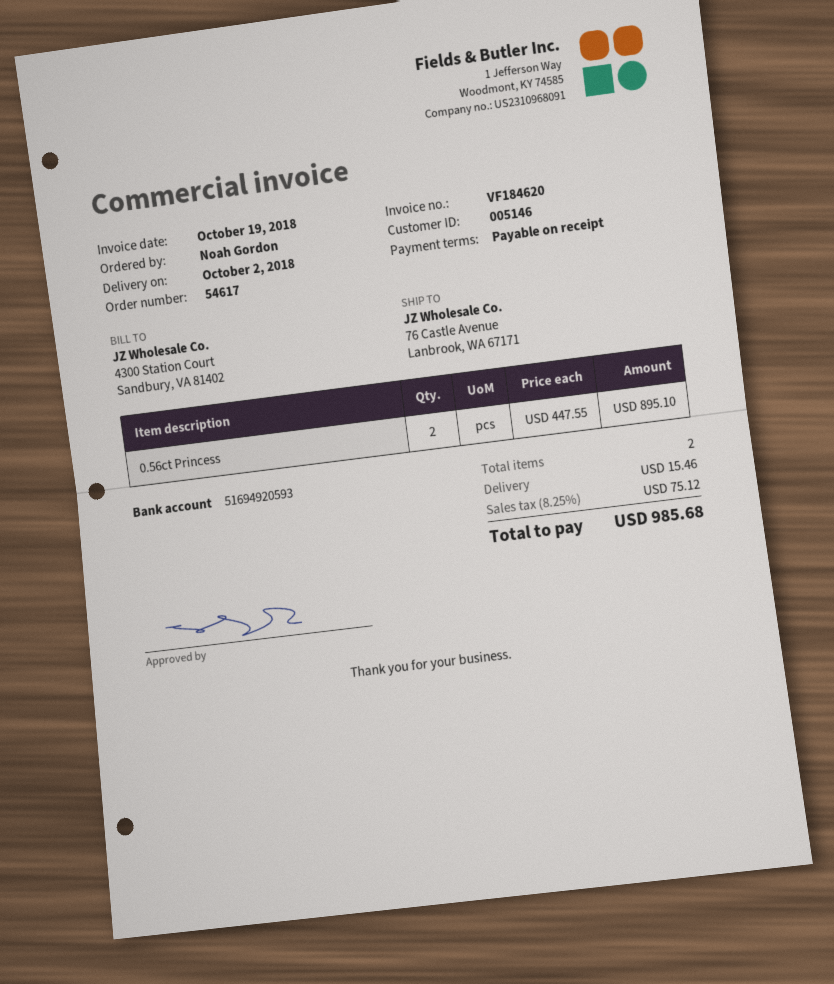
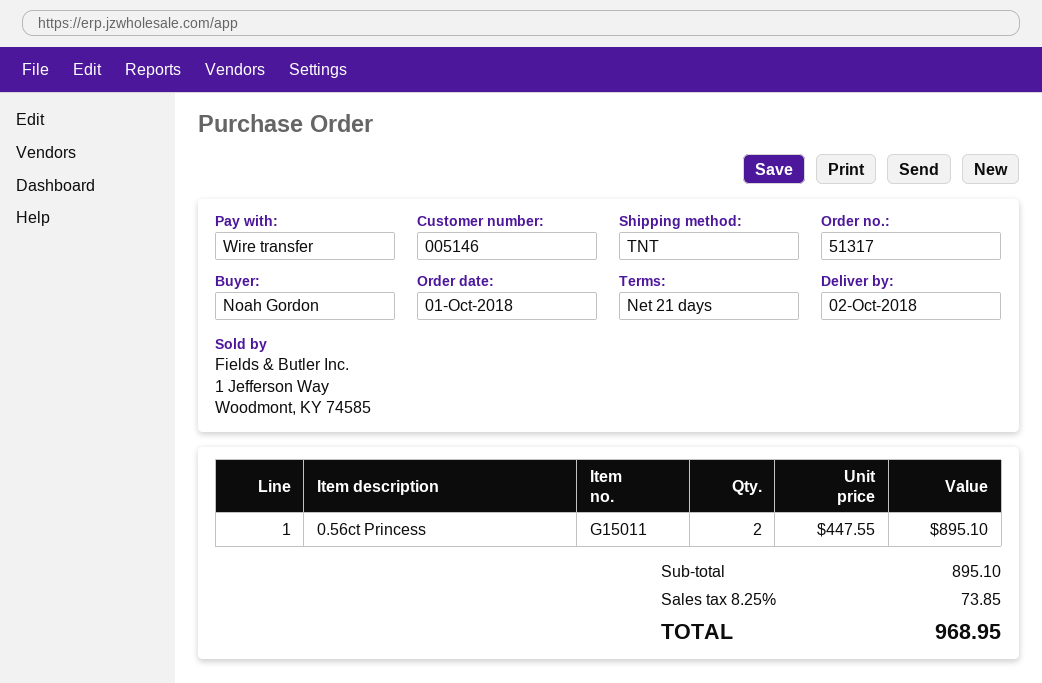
order number: 54617 -> 51317
payment terms: on receipt -> 21 days
shipping: 15.46 -> none
tax: 8.25% = 75.12 -> 8.25% = 73.85
total: 985.68 -> 968.95

